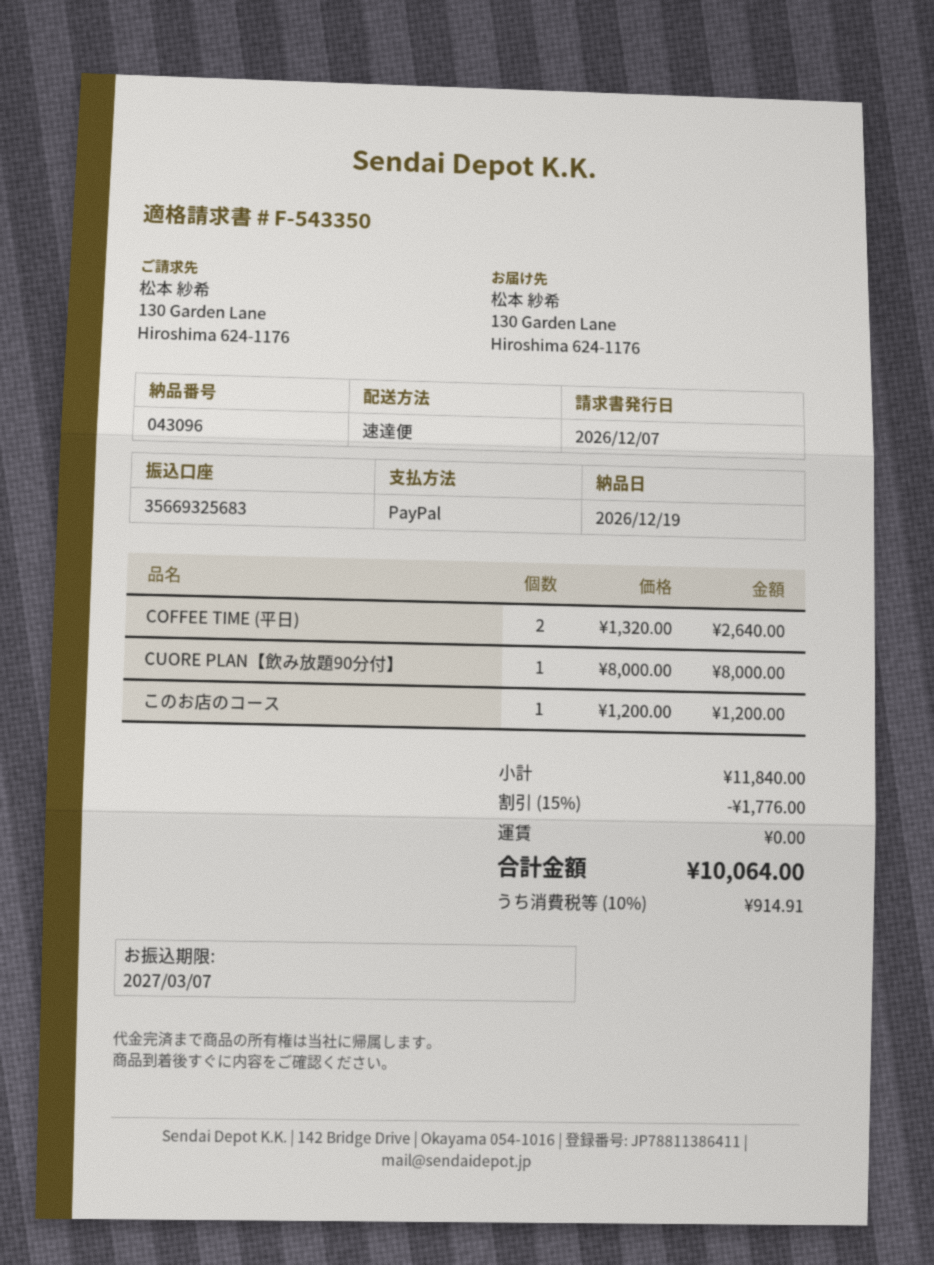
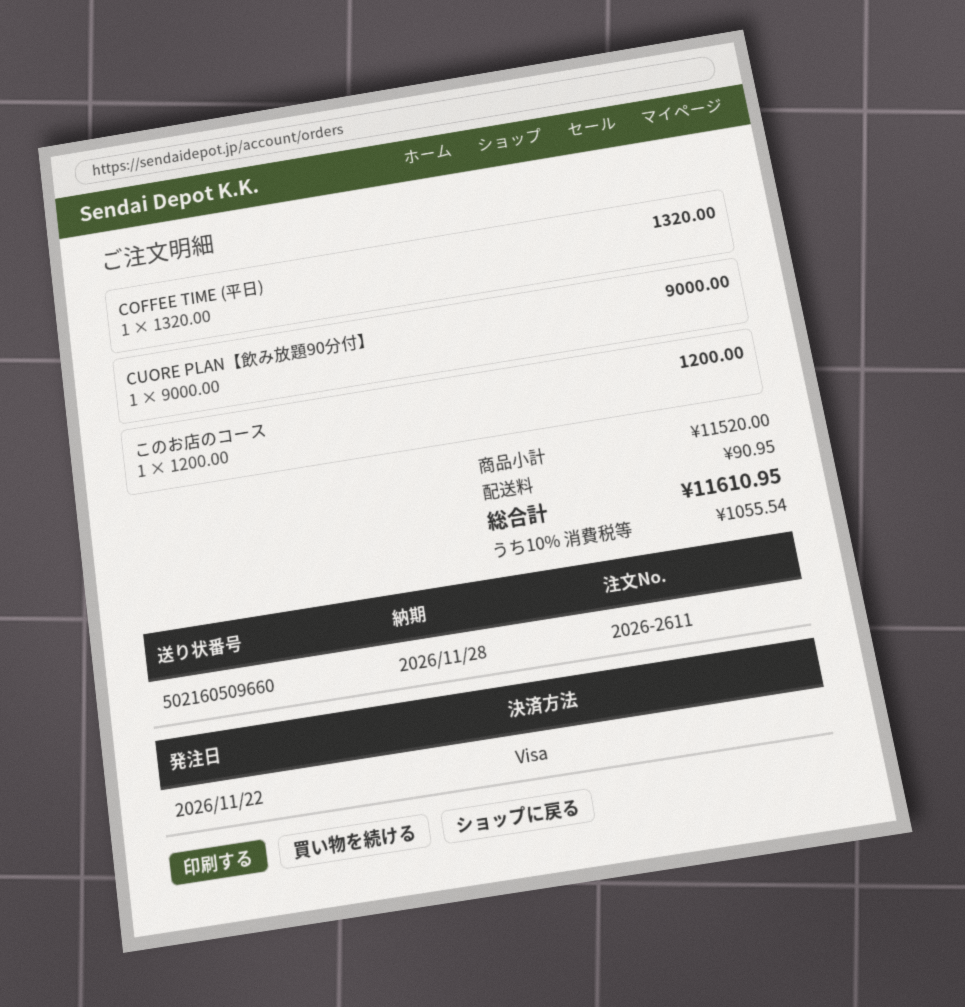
delivery date: 2026-12-19 -> 2026-11-28
payment method: PayPal -> Visa
COFFEE TIME (平日): 2 x 1320.00 = 2640.00 -> 1 x 1320.00 = 1320.00
CUORE PLAN【飲み放題90分付】: 1 x 8000.00 = 8000.00 -> 1 x 9000.00 = 9000.00
subtotal: 11840.00 -> 11520.00
discount: 15% = 1776.00 -> none
shipping: 0.00 -> 90.95
tax: 10% = 914.91 -> 10% = 1055.54
total: 10064.00 -> 11610.95

